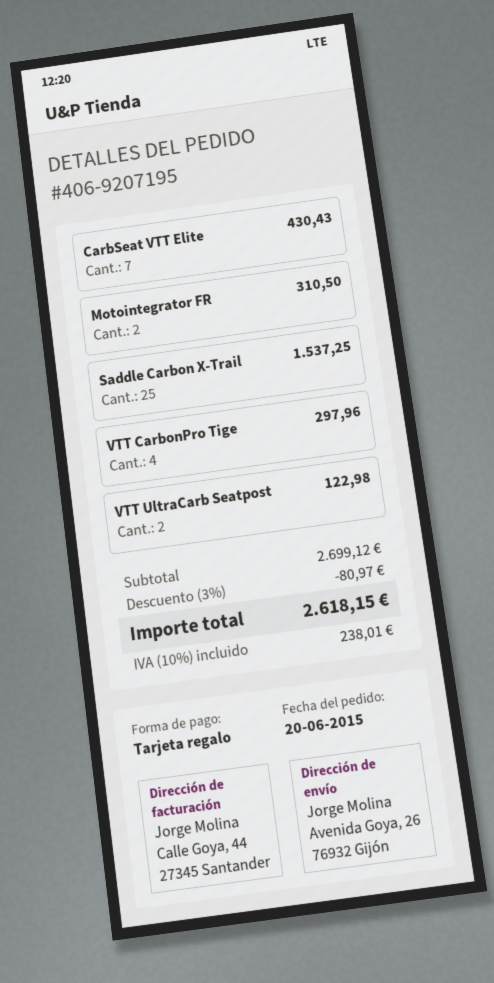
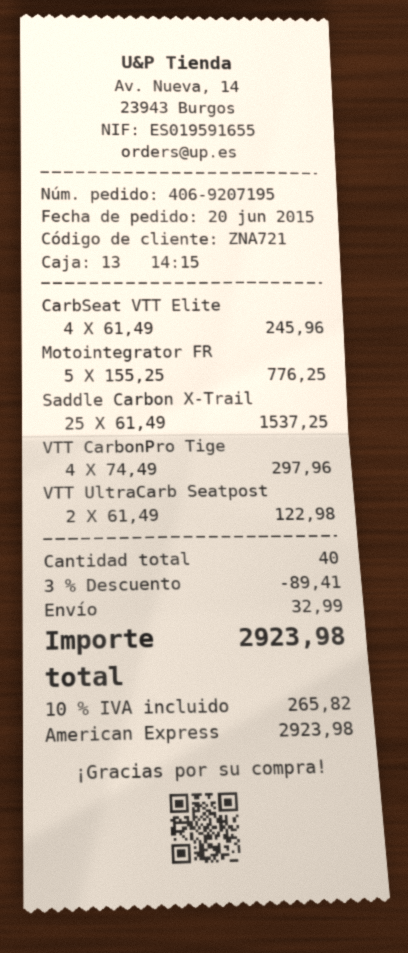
payment method: gift card -> American Express
CarbSeat VTT Elite: 7 for 430.43 -> 4 for 245.96
Motointegrator FR: 2 for 310.50 -> 5 for 776.25
discount: 3% = 80.97 -> 3% = 89.41
shipping: none -> 32.99
tax: 10% = 238.01 -> 10% = 265.82
total: 2618.15 -> 2923.98

